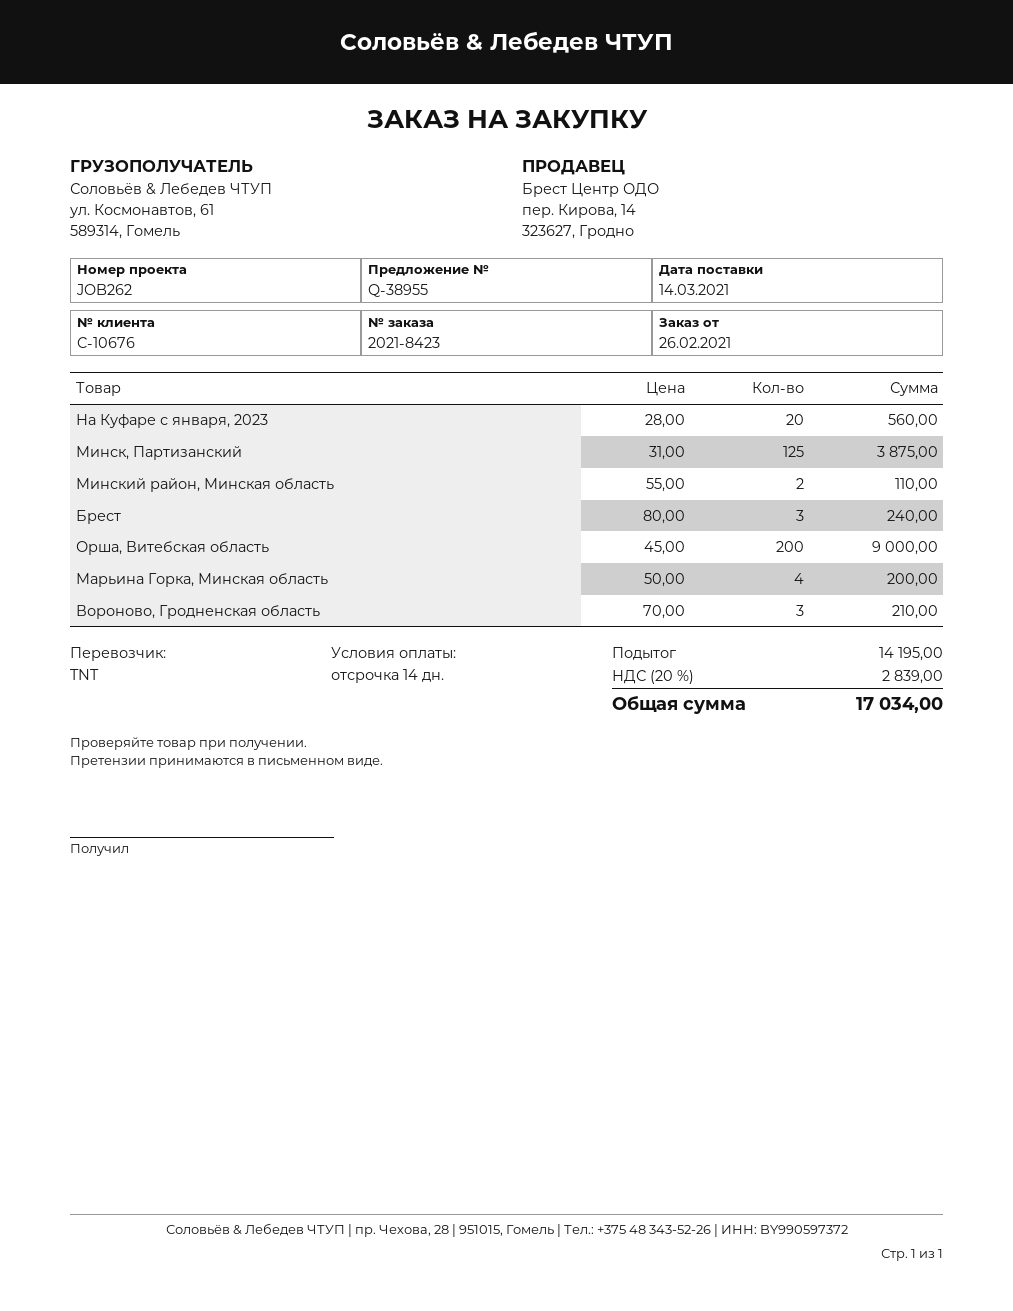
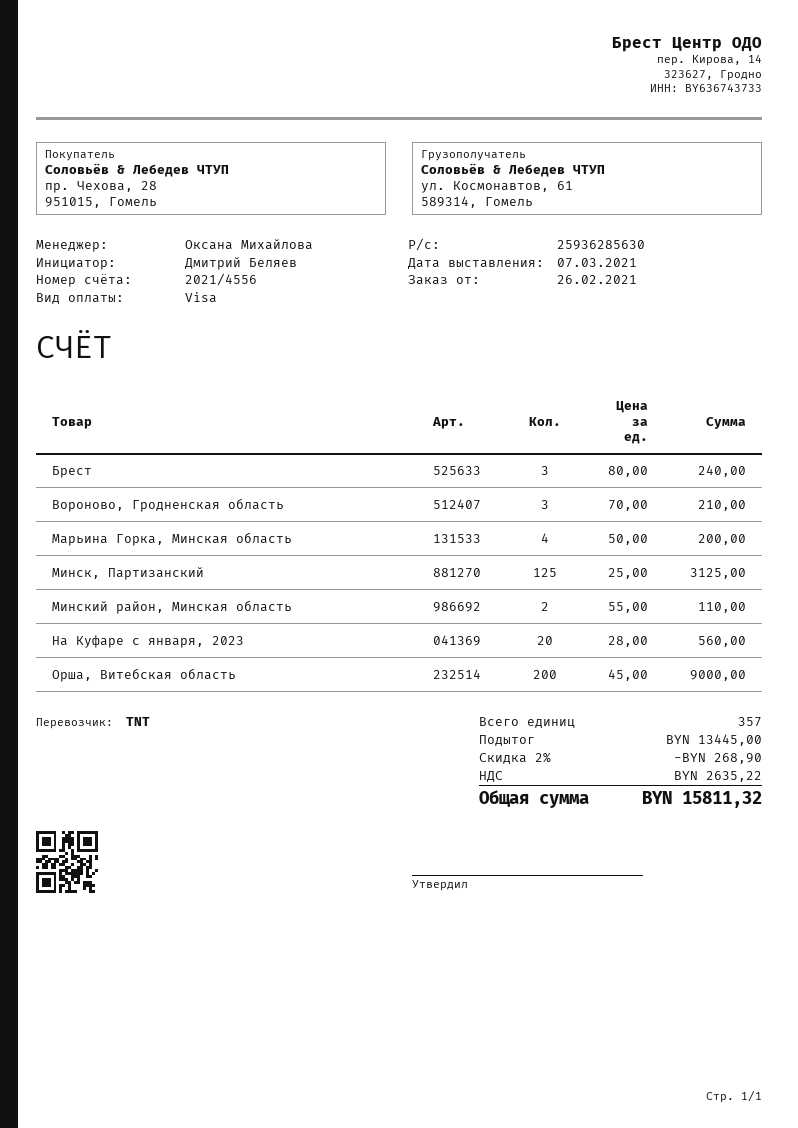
Минск, Партизанский: 125 x 31.00 = 3875.00 -> 125 x 25.00 = 3125.00
subtotal: 14195.00 -> 13445.00
discount: none -> 2% = 268.90
tax: 2839.00 -> 2635.22
total: 17034.00 -> 15811.32

